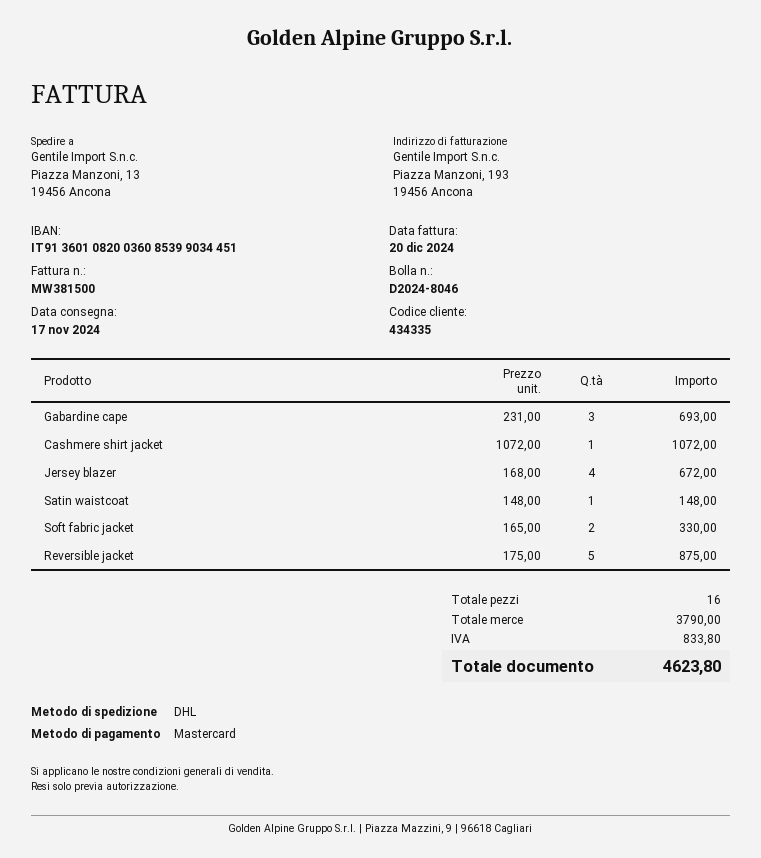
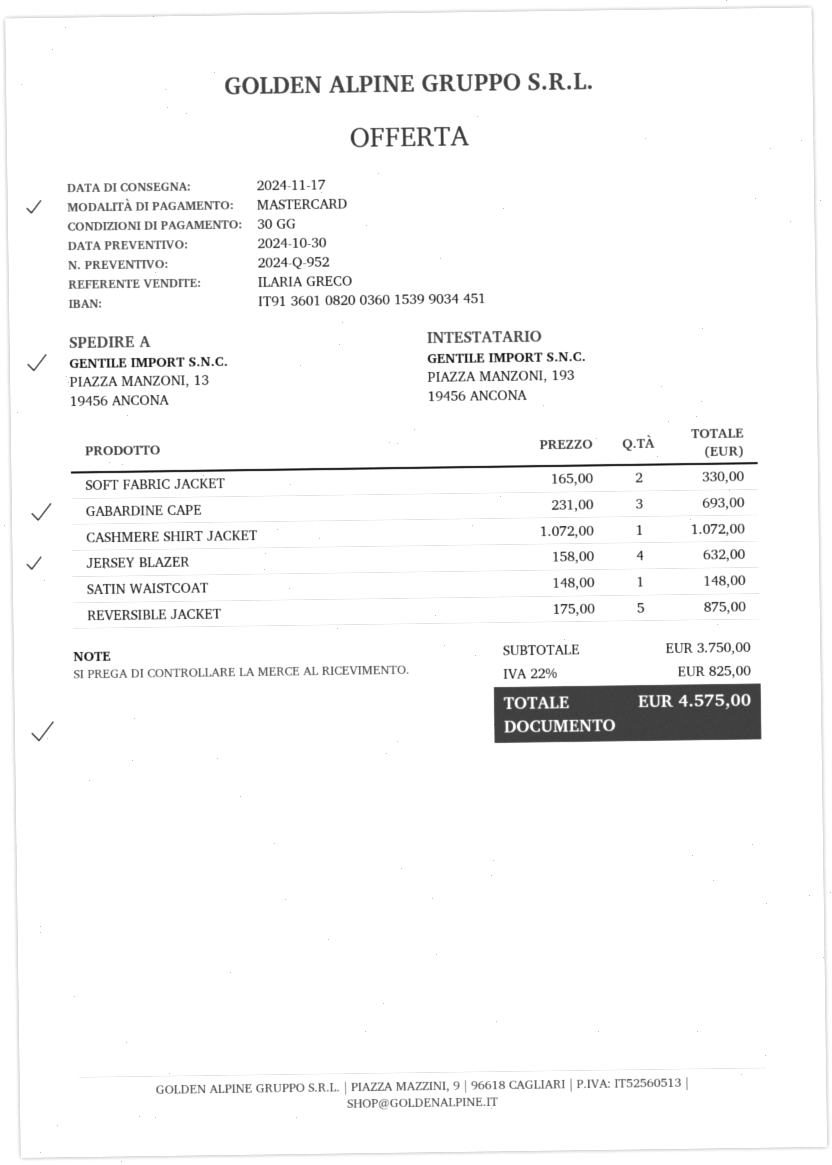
bank account: IT9136010820036085399034451 -> IT9136010820036015399034451
Jersey blazer: 4 x 168.00 = 672.00 -> 4 x 158.00 = 632.00
subtotal: 3790.00 -> 3750.00
tax: 833.80 -> 825.00
total: 4623.80 -> 4575.00

